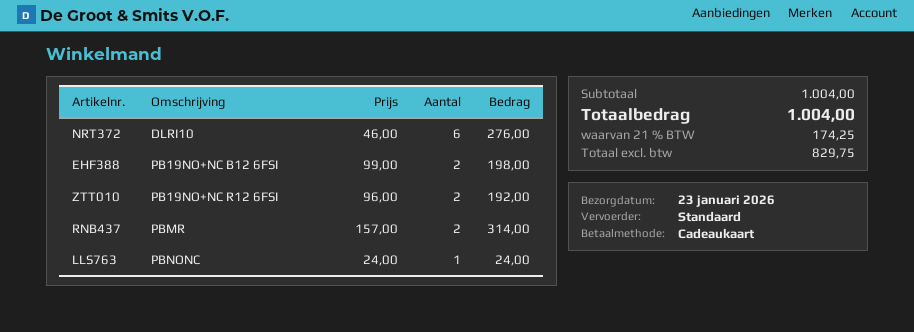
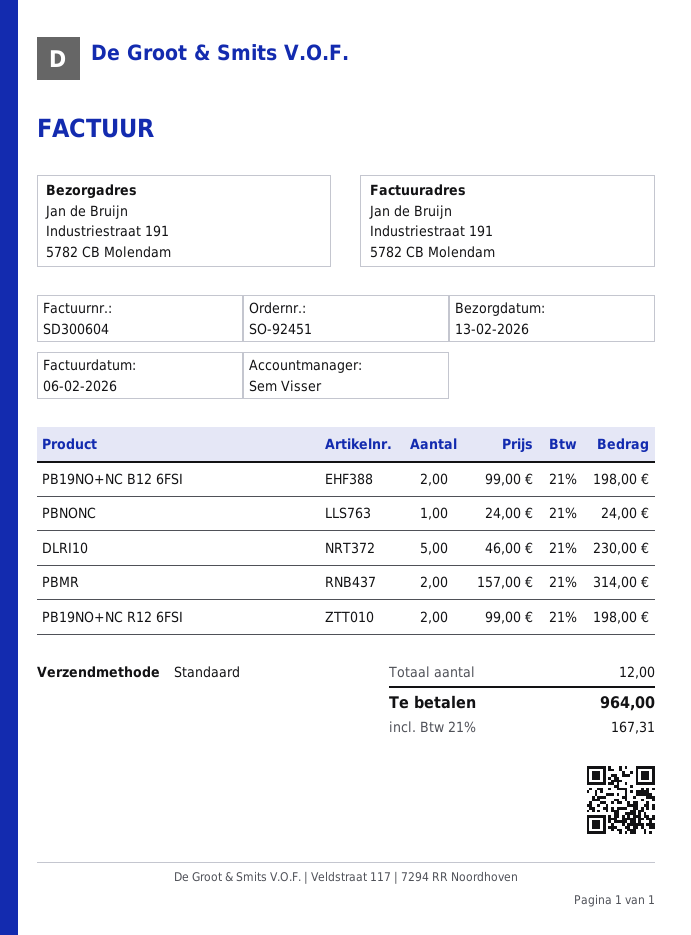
delivery date: 2026-01-23 -> 2026-02-13
DLRI10: 6 x 46.00 = 276.00 -> 5 x 46.00 = 230.00
PB19NO+NC R12 6FSI: 2 x 96.00 = 192.00 -> 2 x 99.00 = 198.00
tax: 21% = 174.25 -> 21% = 167.31
total: 1004.00 -> 964.00

